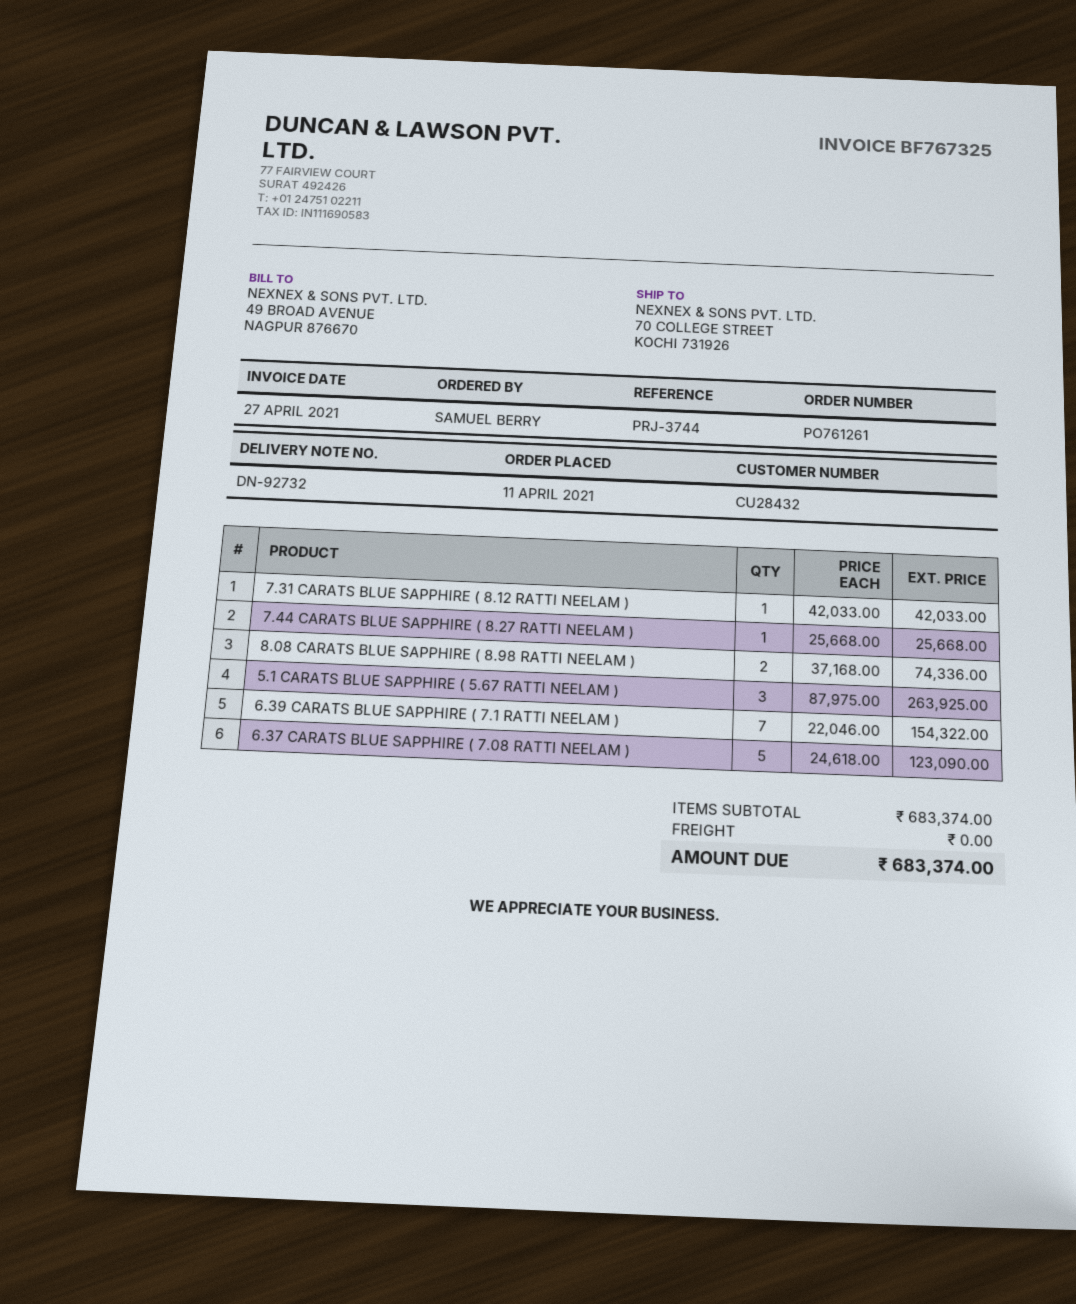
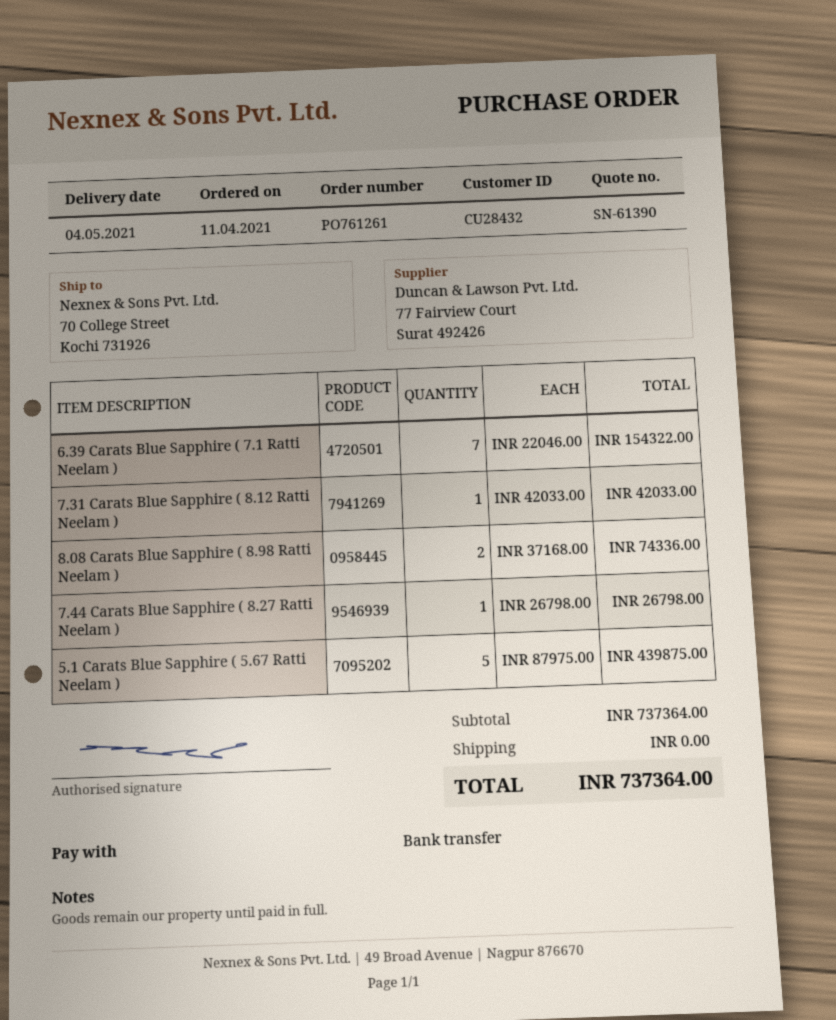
7.44 CARATS BLUE SAPPHIRE ( 8.27 RATTI NEELAM ): 1 x 25668.00 = 25668.00 -> 1 x 26798.00 = 26798.00
5.1 CARATS BLUE SAPPHIRE ( 5.67 RATTI NEELAM ): 3 x 87975.00 = 263925.00 -> 5 x 87975.00 = 439875.00
6.37 CARATS BLUE SAPPHIRE ( 7.08 RATTI NEELAM ): 5 x 24618.00 = 123090.00 -> none
subtotal: 683374.00 -> 737364.00
total: 683374.00 -> 737364.00

